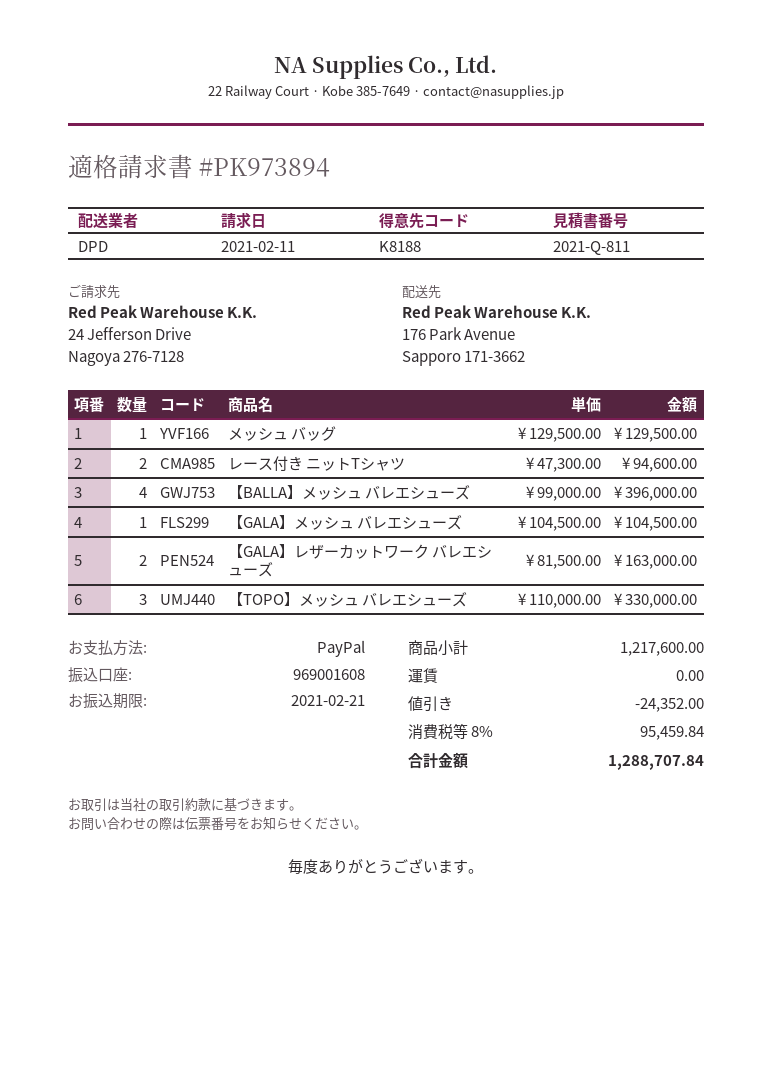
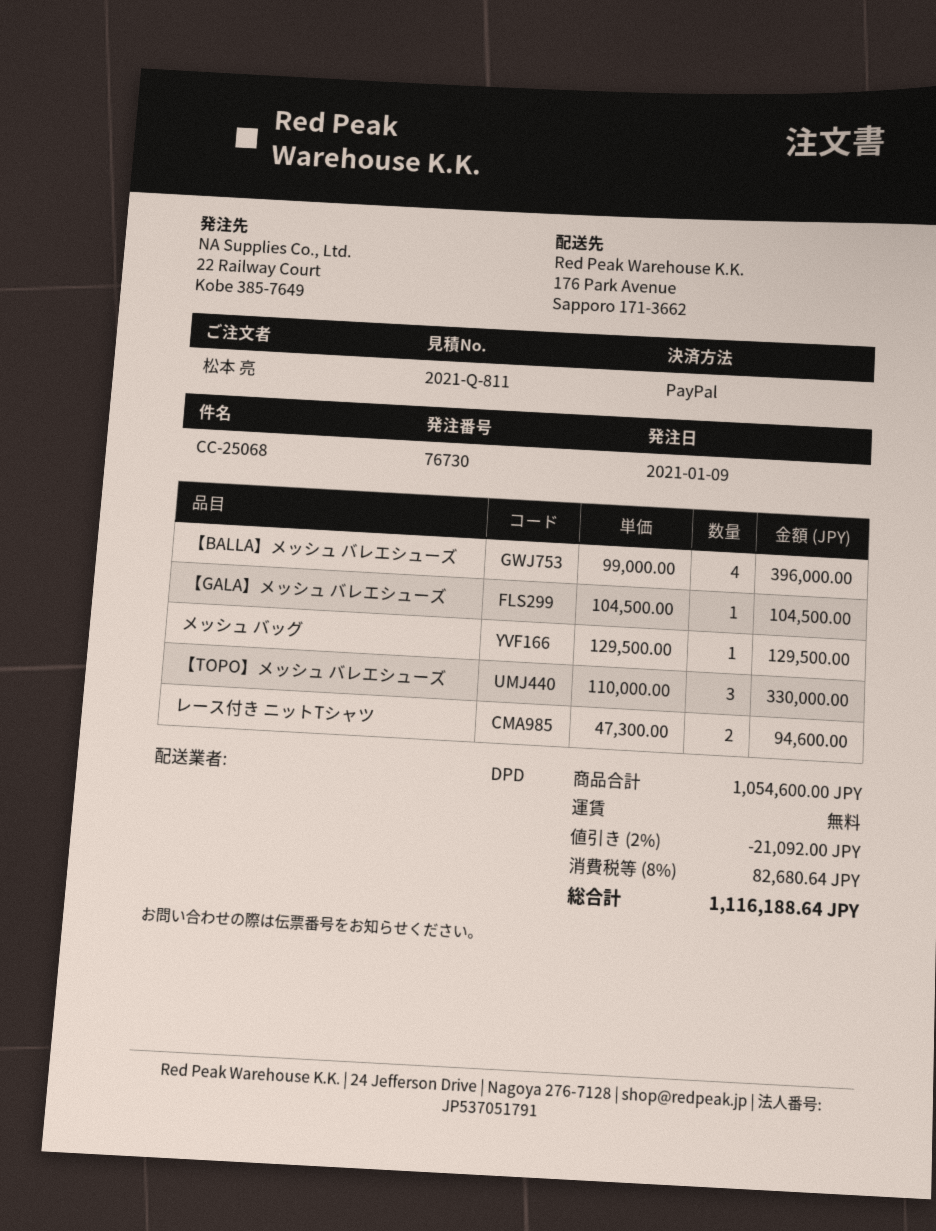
【GALA】レザーカットワーク バレエシューズ: 2 x 81500.00 = 163000.00 -> none
subtotal: 1217600.00 -> 1054600.00
discount: 24352.00 -> 21092.00
tax: 8% = 95459.84 -> 8% = 82680.64
total: 1288707.84 -> 1116188.64

